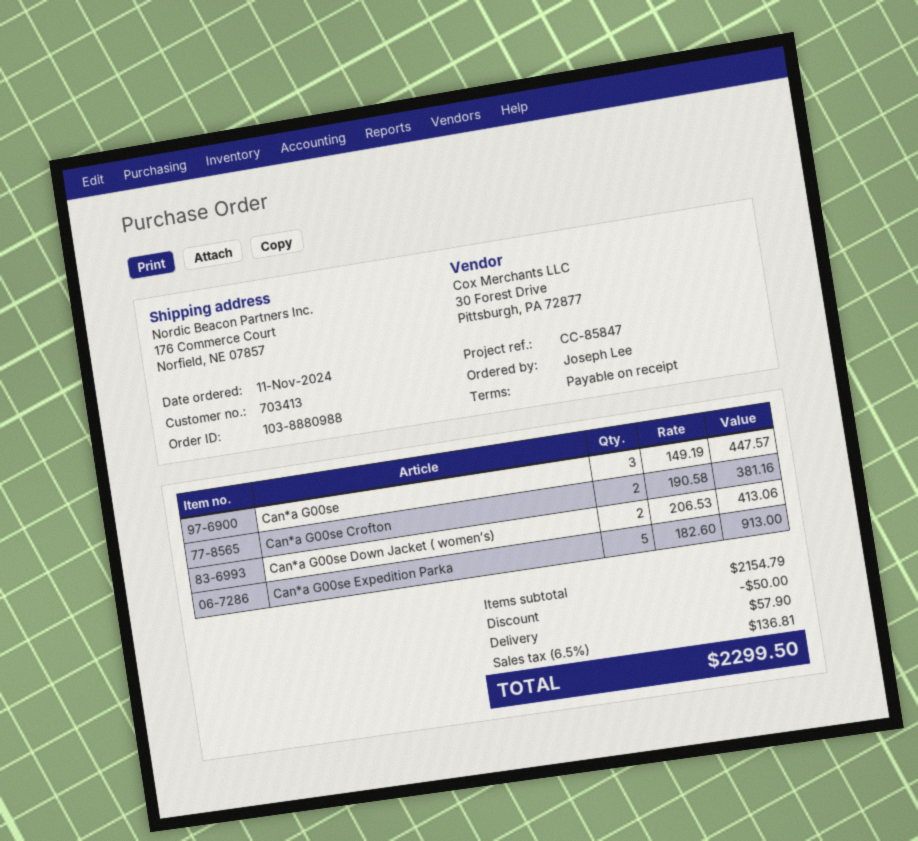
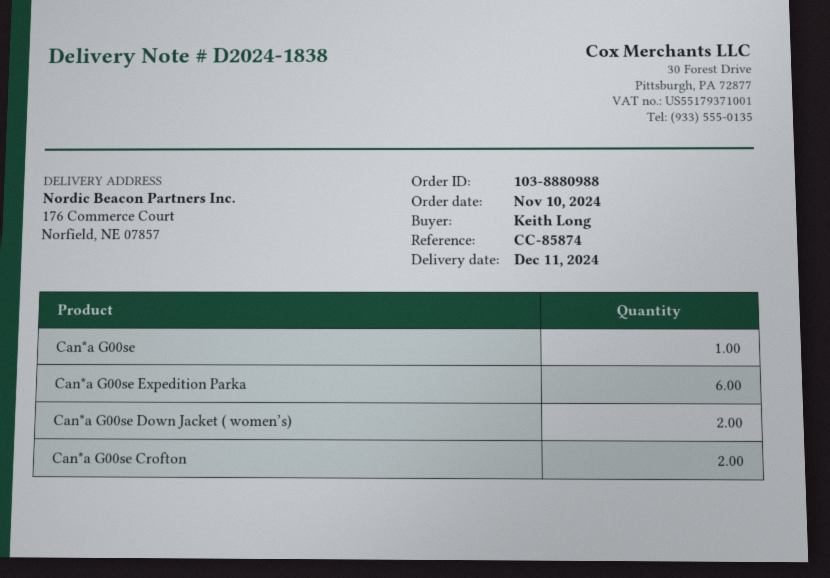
order date: 2024-11-11 -> 2024-11-10
reference: CC-85847 -> CC-85874
ordered by: Joseph Lee -> Keith Long
Can*a G00se: 3 -> 1
Can*a G00se Expedition Parka: 5 -> 6

